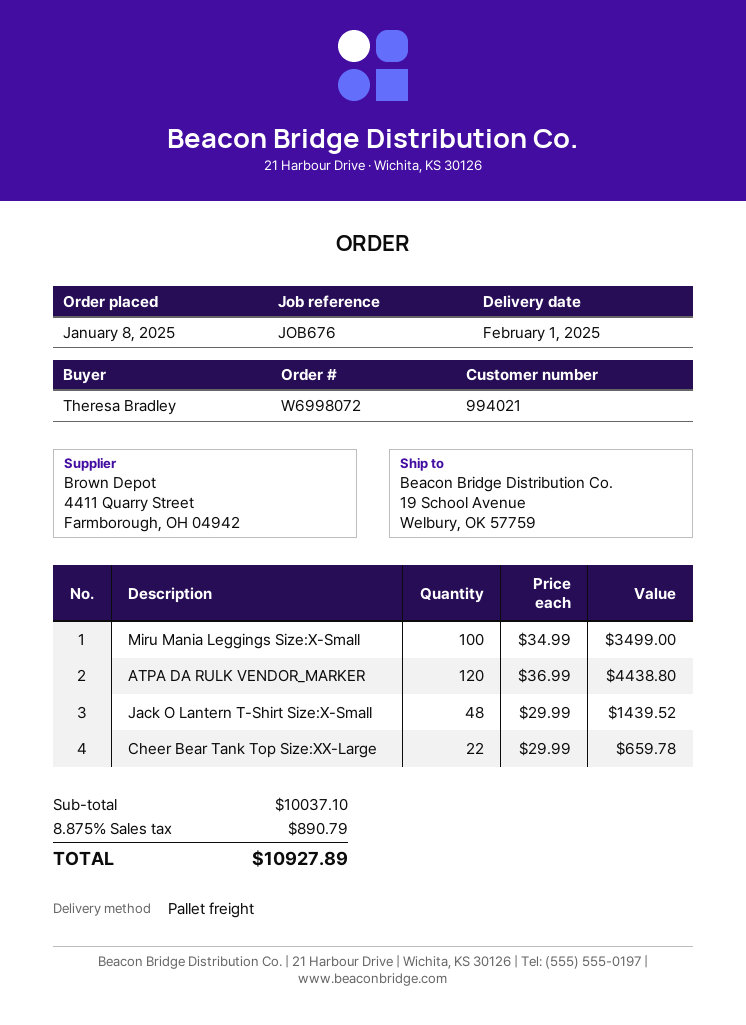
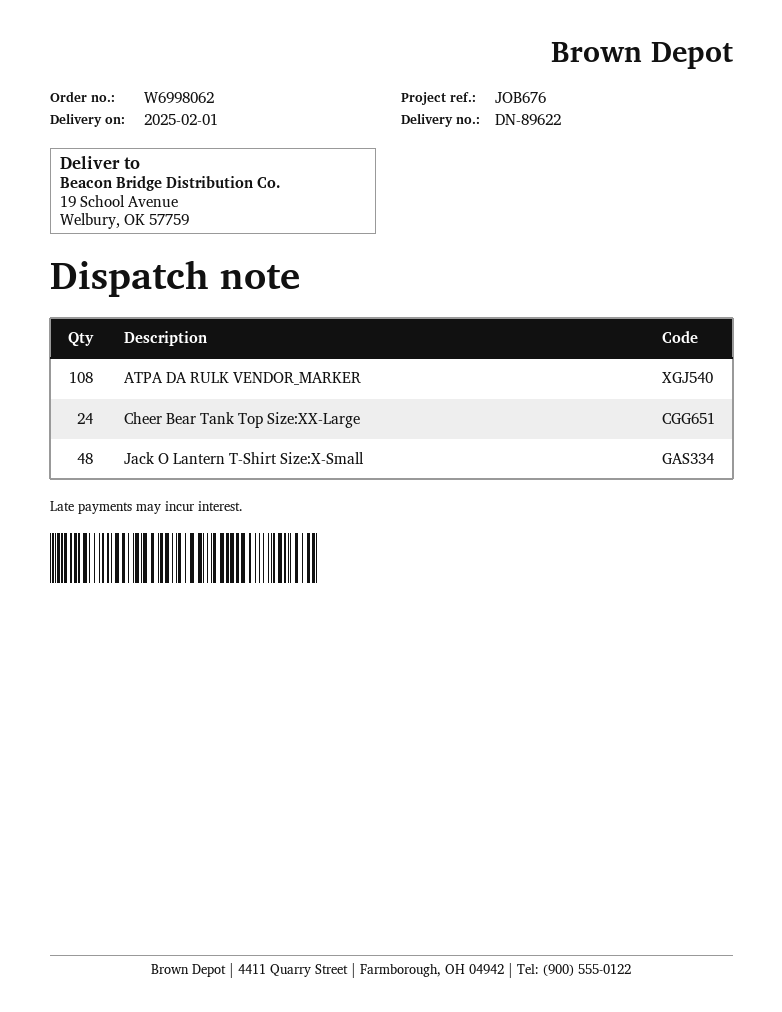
order number: W6998072 -> W6998062
Miru Mania Leggings Size:X-Small: 100 -> none
ATPA DA RULK VENDOR_MARKER: 120 -> 108
Cheer Bear Tank Top Size:XX-Large: 22 -> 24

